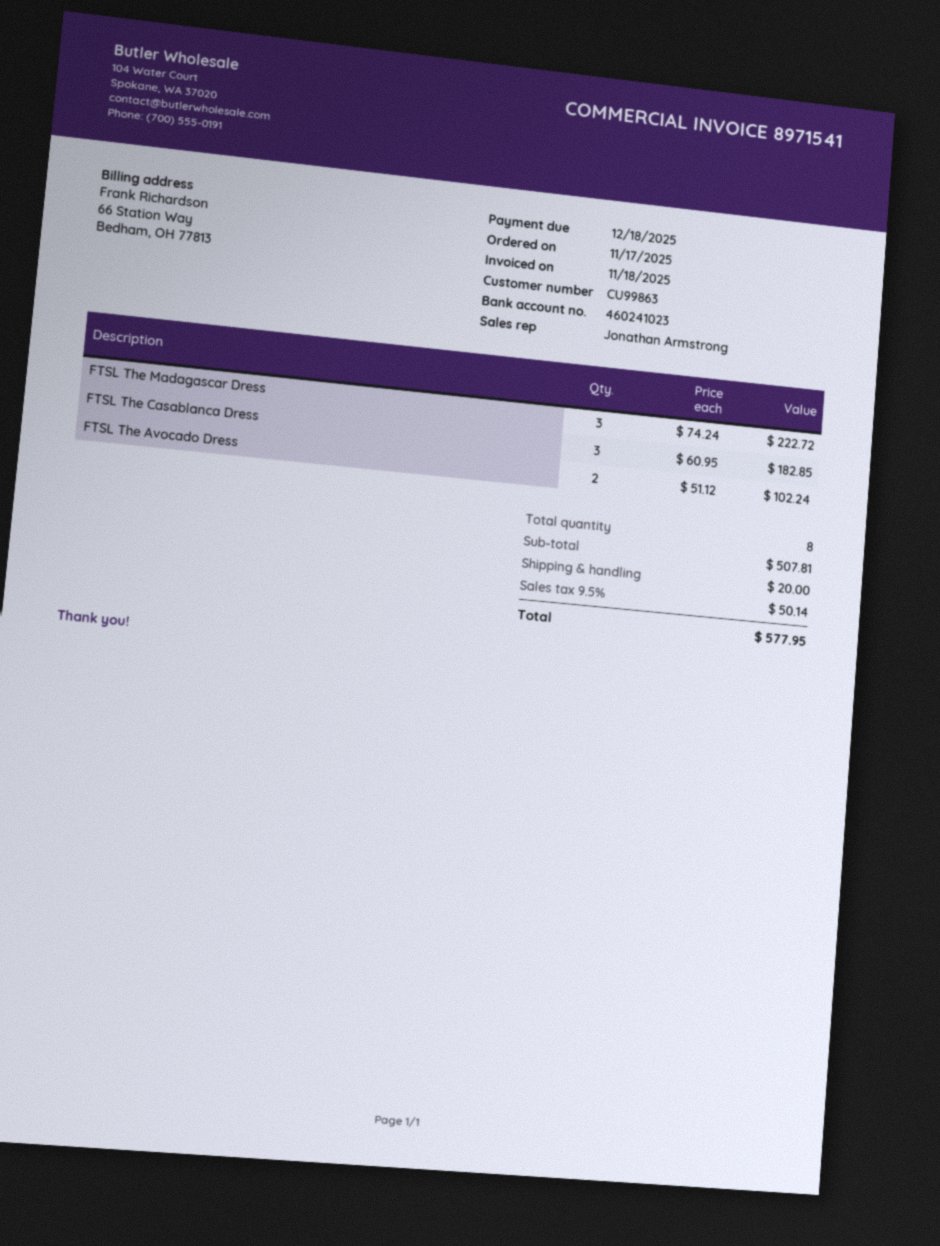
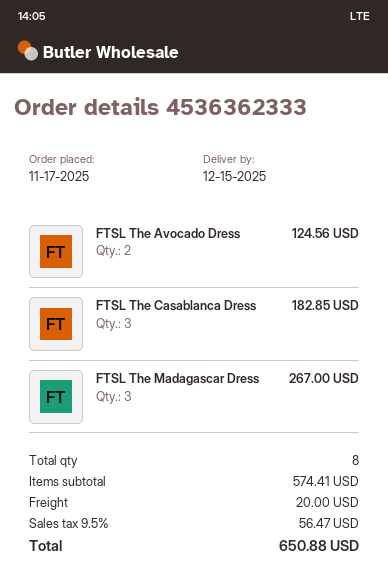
FTSL The Madagascar Dress: 3 for 222.72 -> 3 for 267.00
FTSL The Avocado Dress: 2 for 102.24 -> 2 for 124.56
subtotal: 507.81 -> 574.41
tax: 9.5% = 50.14 -> 9.5% = 56.47
total: 577.95 -> 650.88

